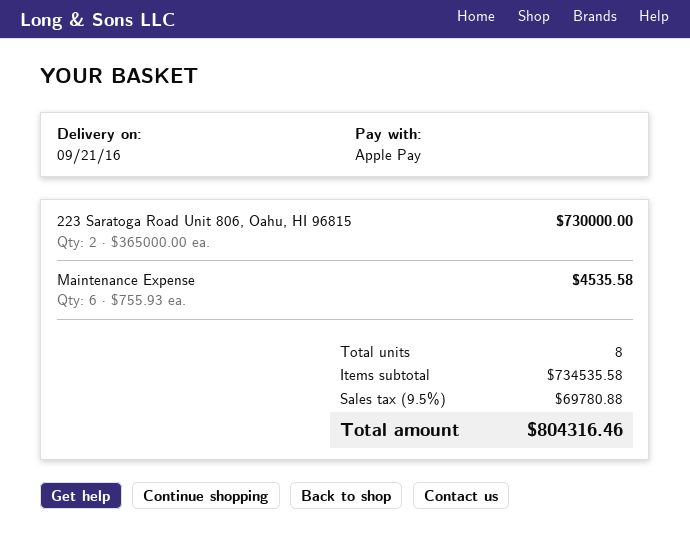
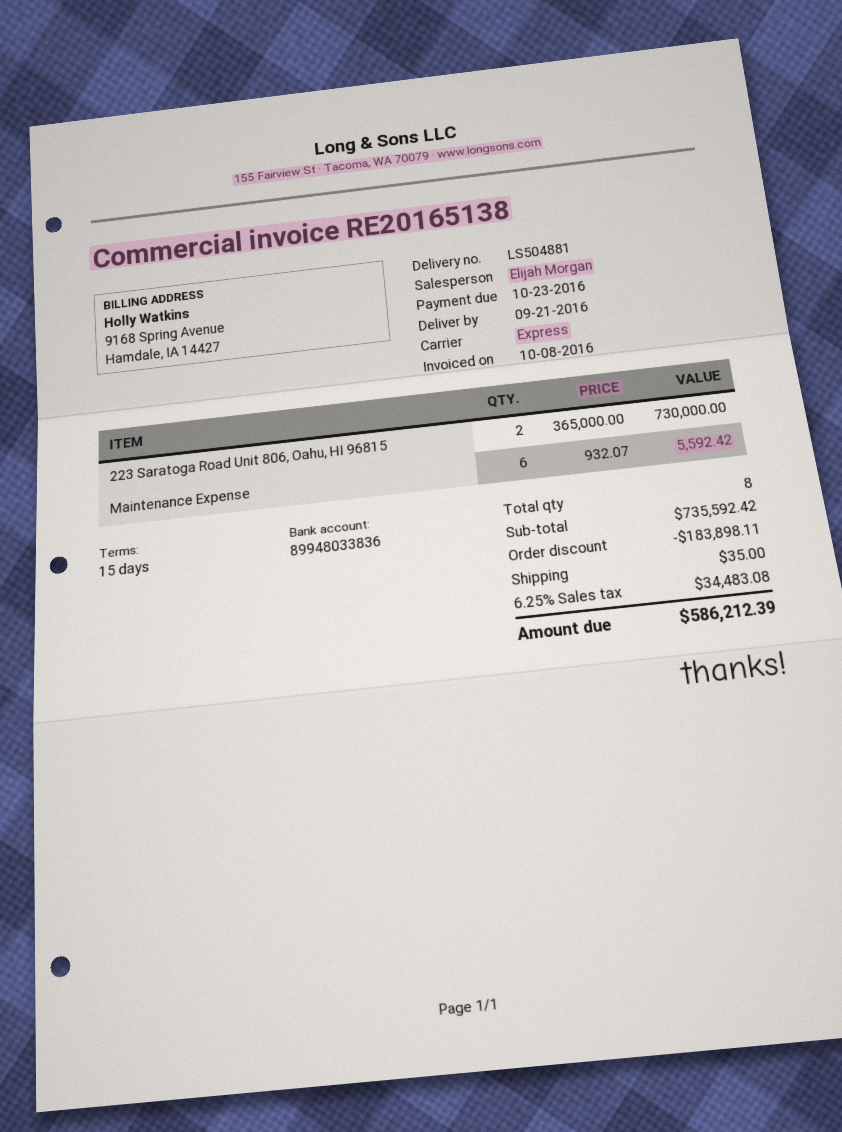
Maintenance Expense: 6 x 755.93 = 4535.58 -> 6 x 932.07 = 5592.42
subtotal: 734535.58 -> 735592.42
discount: none -> 183898.11
shipping: none -> 35.00
tax: 9.5% = 69780.88 -> 6.25% = 34483.08
total: 804316.46 -> 586212.39

